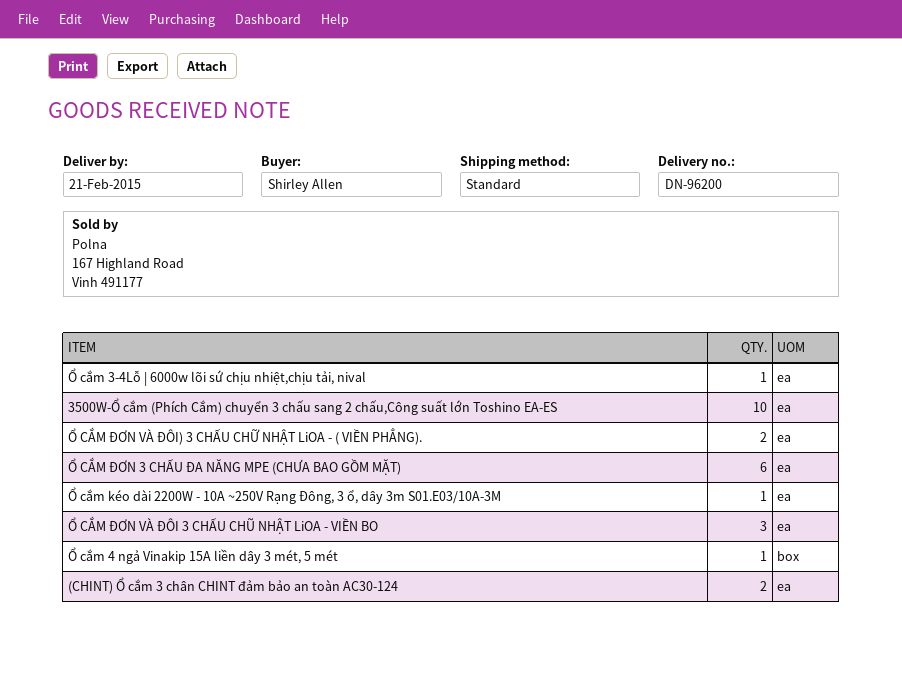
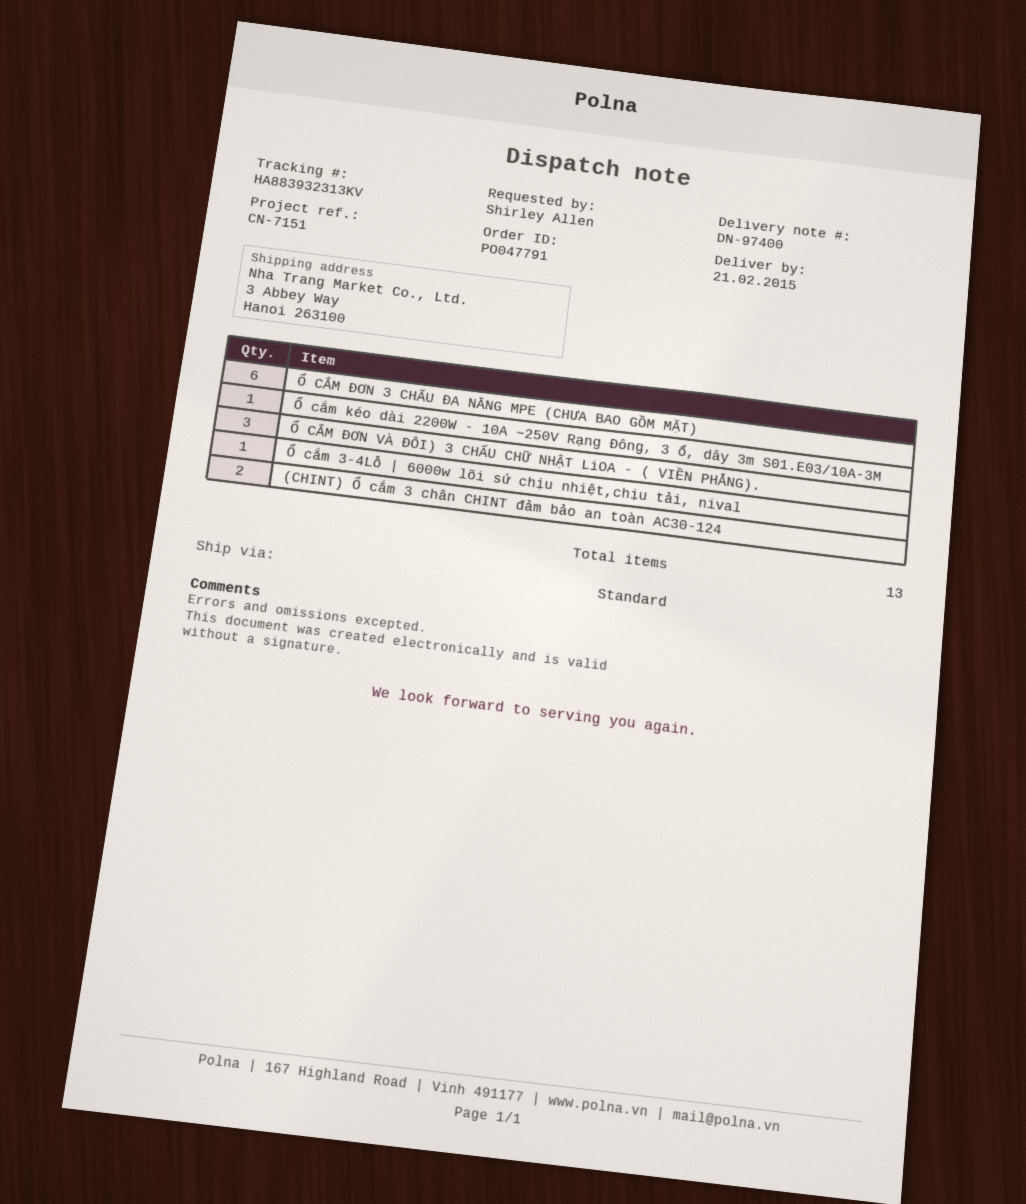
delivery note number: DN-96200 -> DN-97400
3500W-Ổ cắm (Phích Cắm) chuyển 3 chấu sang 2 chấu,Công suất lớn Toshino EA-ES: 10 -> none
Ổ CẮM ĐƠN VÀ ĐÔI) 3 CHẤU CHỮ NHẬT LiOA - ( VIỀN PHẲNG).: 2 -> 3
Ổ CẮM ĐƠN VÀ ĐÔI 3 CHẤU CHŨ NHẬT LiOA - VIỀN BO: 3 -> none
Ổ cắm 4 ngả Vinakip 15A liền dây 3 mét, 5 mét: 1 -> none

